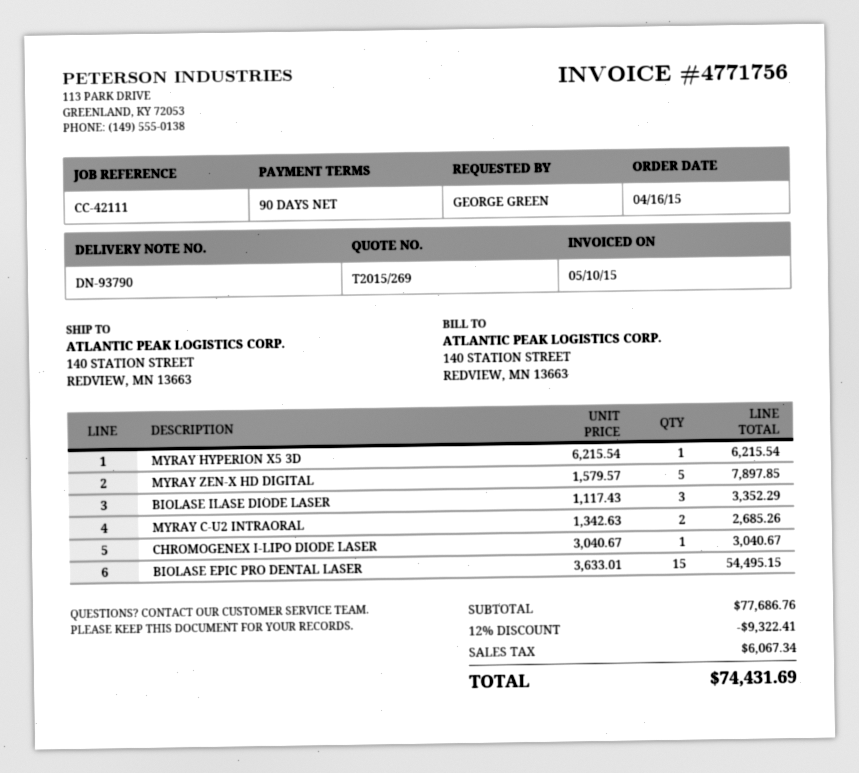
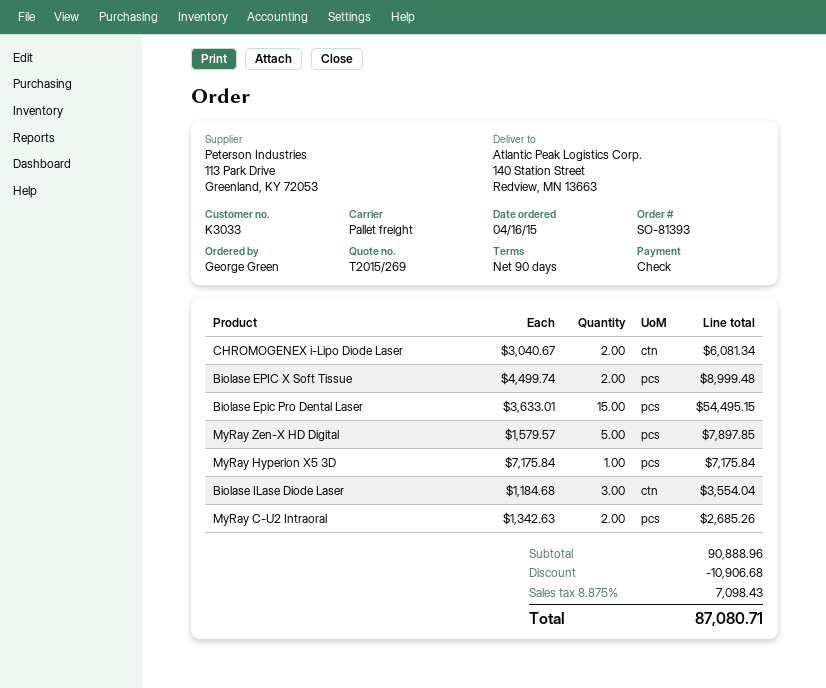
MYRAY HYPERION X5 3D: 1 x 6215.54 = 6215.54 -> 1 x 7175.84 = 7175.84
BIOLASE ILASE DIODE LASER: 3 x 1117.43 = 3352.29 -> 3 x 1184.68 = 3554.04
CHROMOGENEX I-LIPO DIODE LASER: 1 x 3040.67 = 3040.67 -> 2 x 3040.67 = 6081.34
Biolase EPIC X Soft Tissue: none -> 2 x 4499.74 = 8999.48
subtotal: 77686.76 -> 90888.96
discount: 9322.41 -> 10906.68
tax: 6067.34 -> 7098.43
total: 74431.69 -> 87080.71

